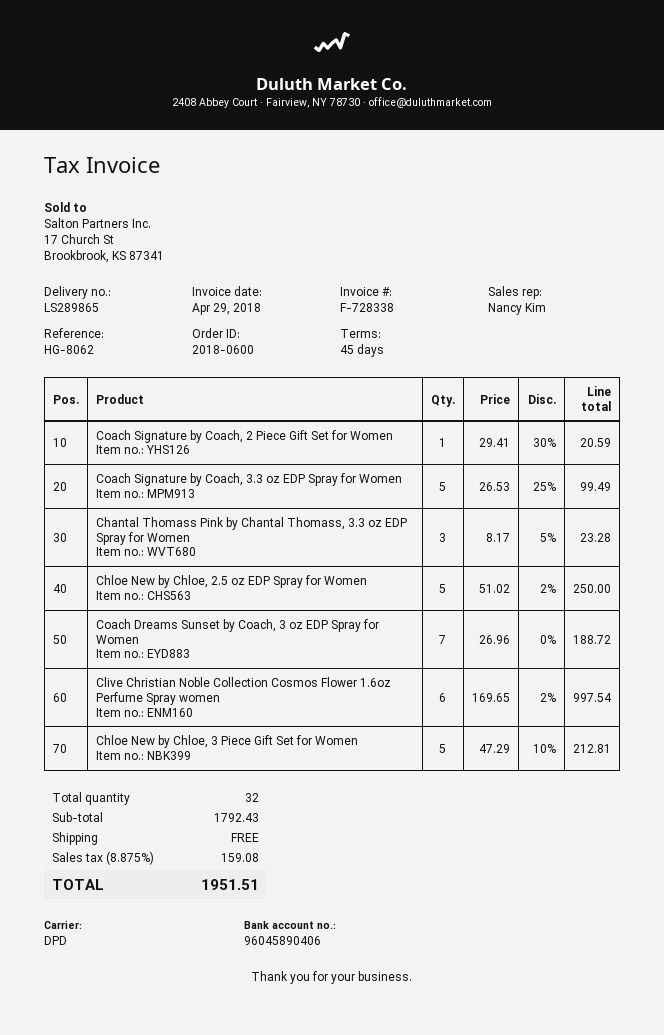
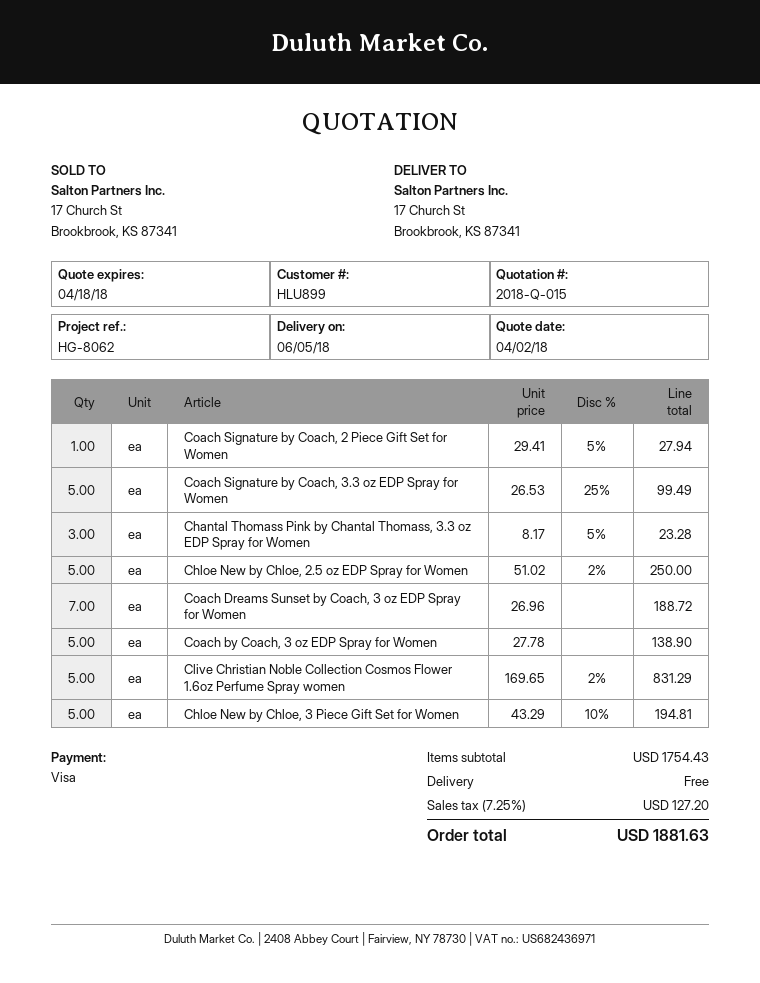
Coach Signature by Coach, 2 Piece Gift Set for Women: 1 x 29.41 - 30% = 20.59 -> 1 x 29.41 - 5% = 27.94
Clive Christian Noble Collection Cosmos Flower 1.6oz Perfume Spray women: 6 x 169.65 - 2% = 997.54 -> 5 x 169.65 - 2% = 831.29
Chloe New by Chloe, 3 Piece Gift Set for Women: 5 x 47.29 - 10% = 212.81 -> 5 x 43.29 - 10% = 194.81
Coach by Coach, 3 oz EDP Spray for Women: none -> 5 x 27.78 = 138.90
subtotal: 1792.43 -> 1754.43
tax: 8.875% = 159.08 -> 7.25% = 127.20
total: 1951.51 -> 1881.63

